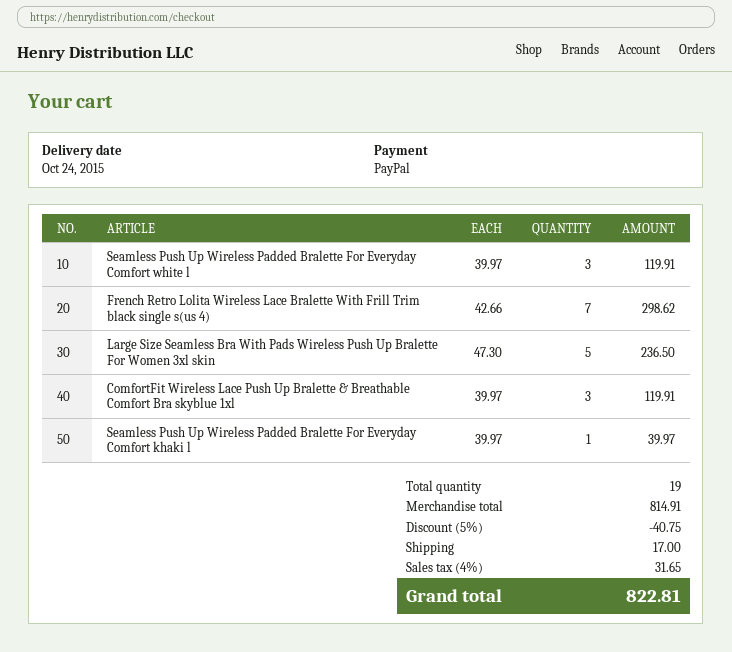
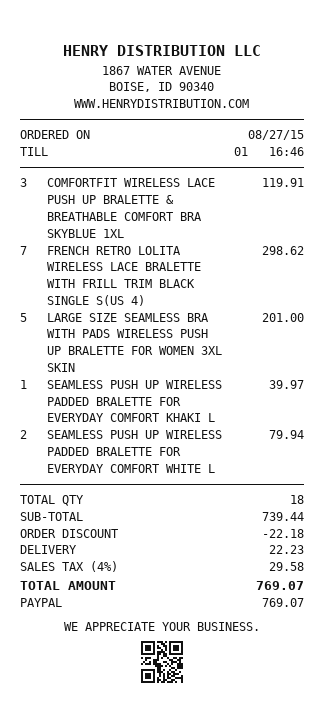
Seamless Push Up Wireless Padded Bralette For Everyday Comfort white l: 3 for 119.91 -> 2 for 79.94
Large Size Seamless Bra With Pads Wireless Push Up Bralette For Women 3xl skin: 5 for 236.50 -> 5 for 201.00
total quantity: 19 -> 18
subtotal: 814.91 -> 739.44
discount: 40.75 -> 22.18
shipping: 17.00 -> 22.23
tax: 4% = 31.65 -> 4% = 29.58
total: 822.81 -> 769.07

